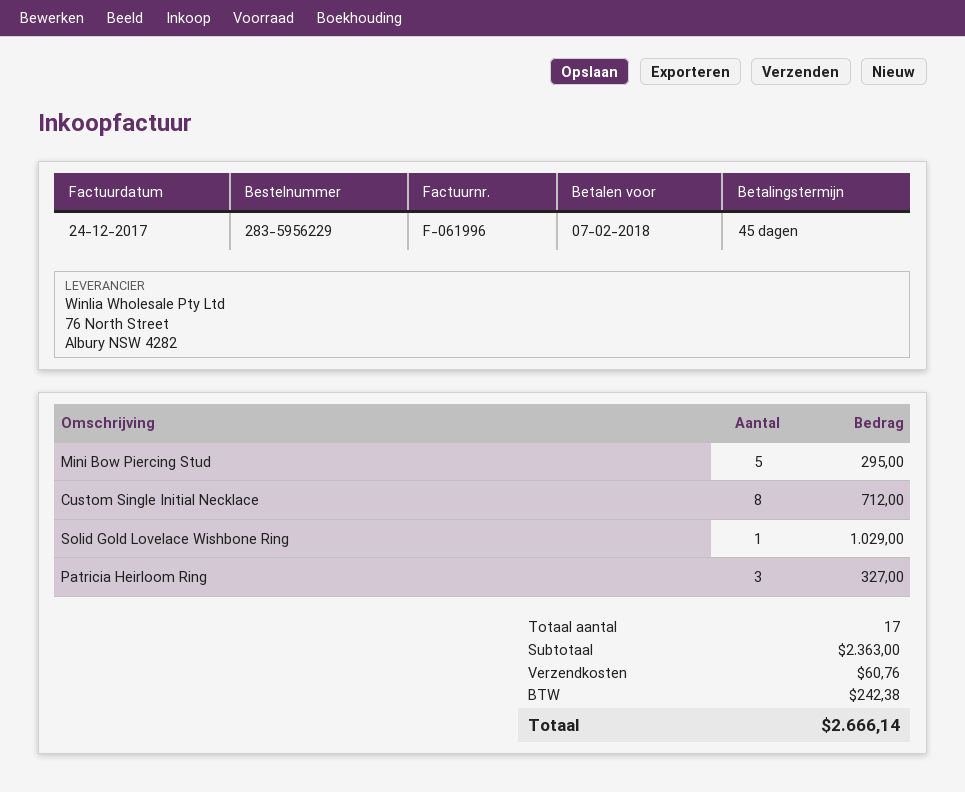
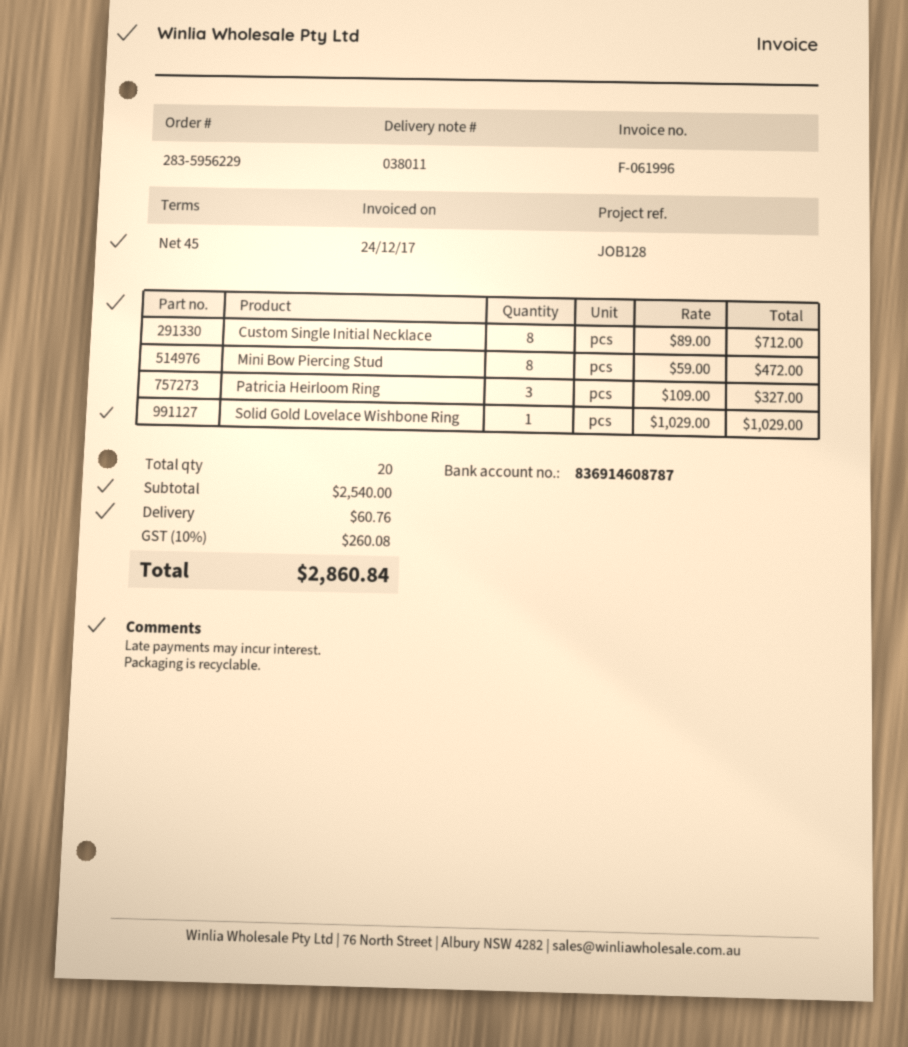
Mini Bow Piercing Stud: 5 for 295.00 -> 8 for 472.00
total quantity: 17 -> 20
subtotal: 2363.00 -> 2540.00
tax: 242.38 -> 260.08
total: 2666.14 -> 2860.84

